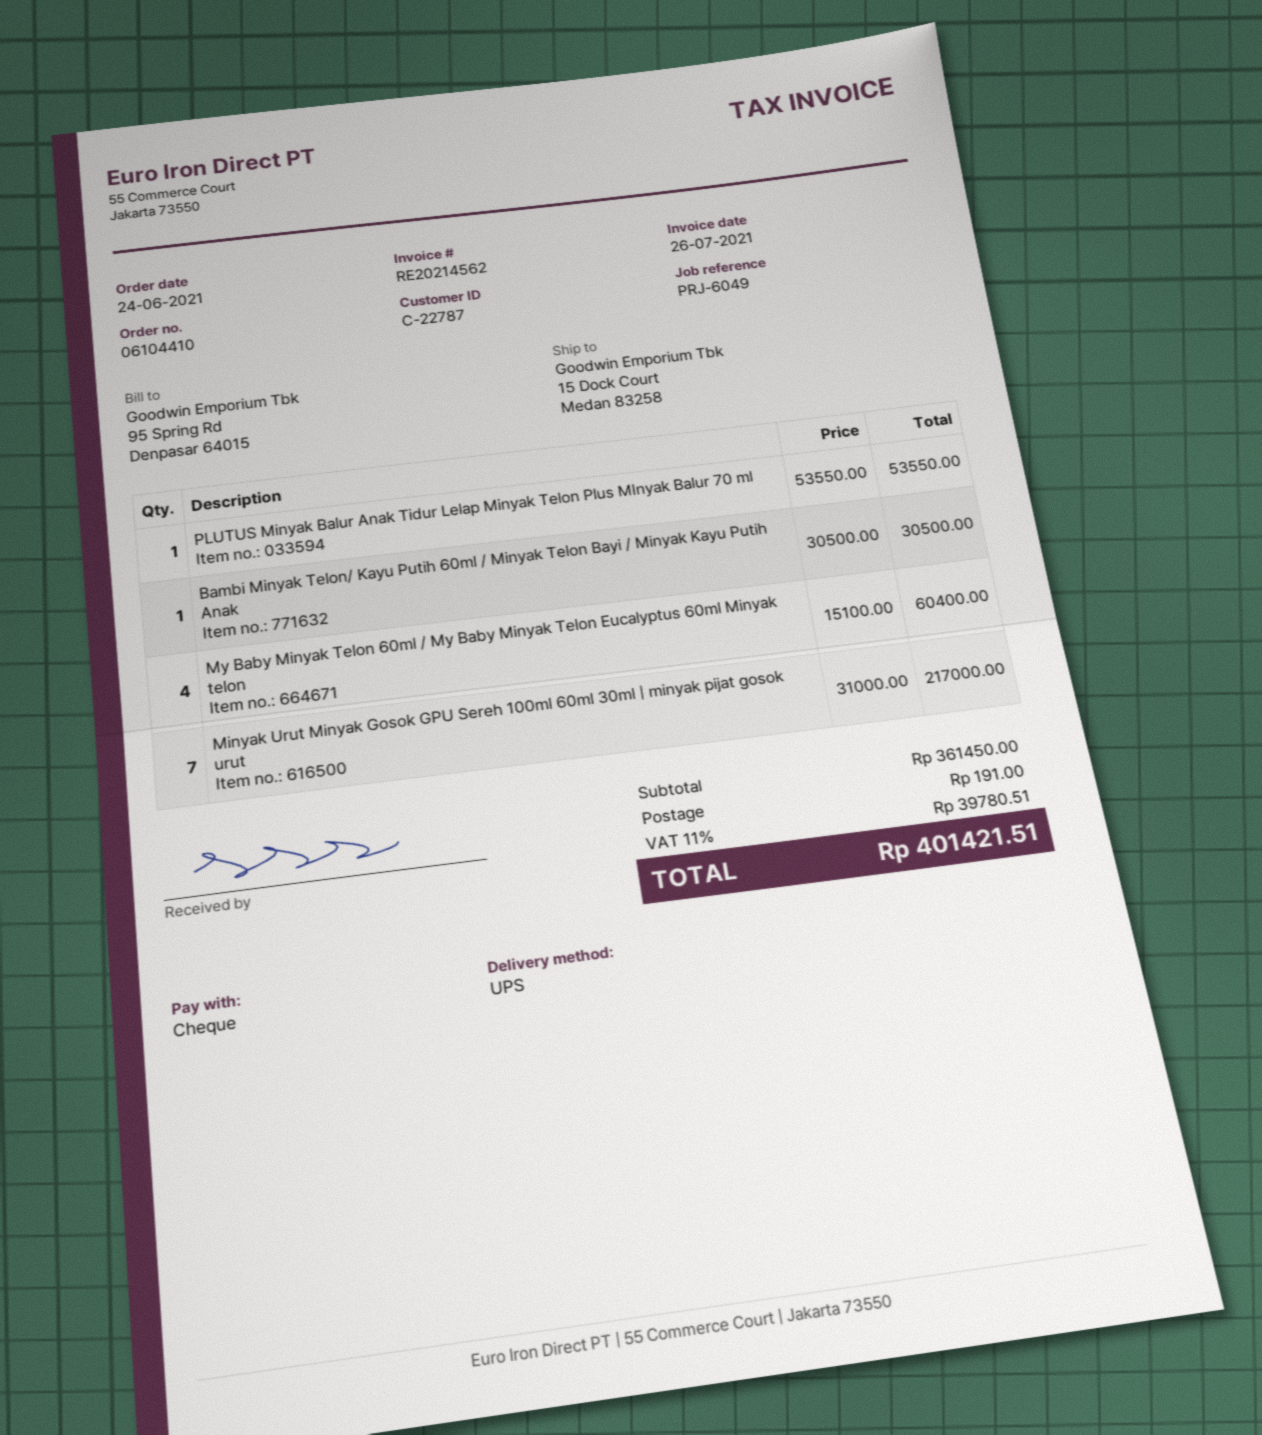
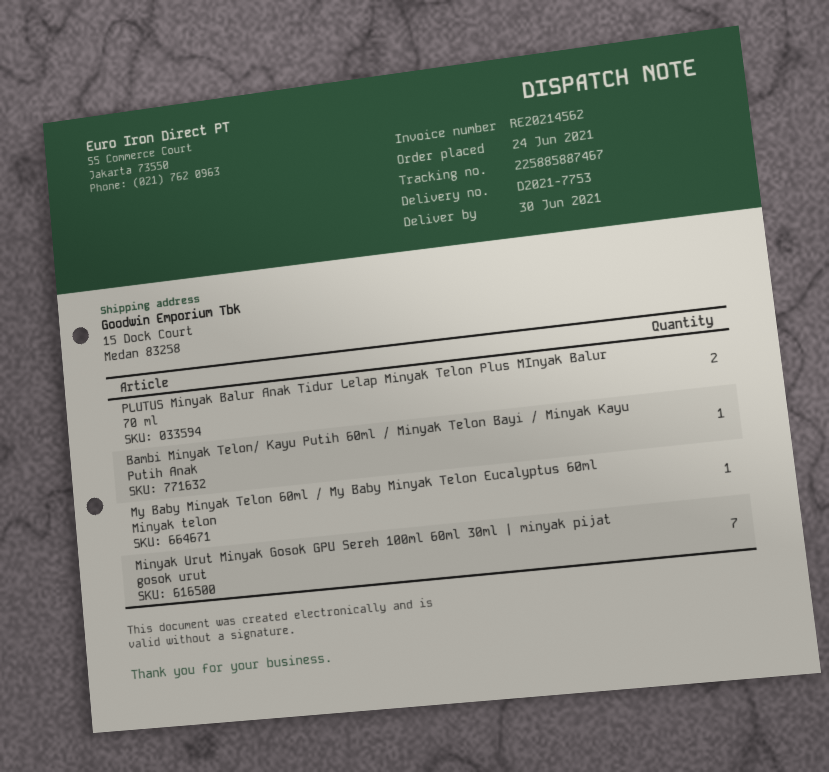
PLUTUS Minyak Balur Anak Tidur Lelap Minyak Telon Plus MInyak Balur 70 ml: 1 -> 2
My Baby Minyak Telon 60ml / My Baby Minyak Telon Eucalyptus 60ml Minyak telon: 4 -> 1

